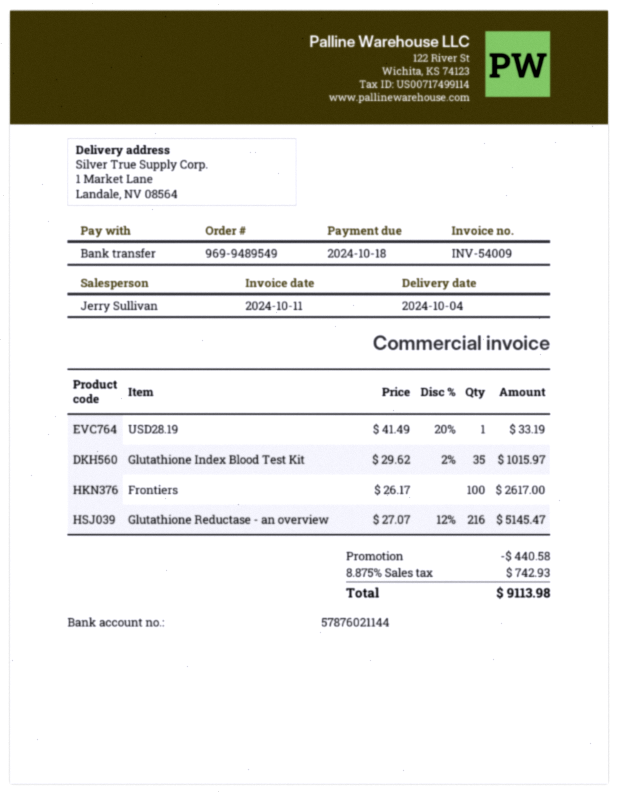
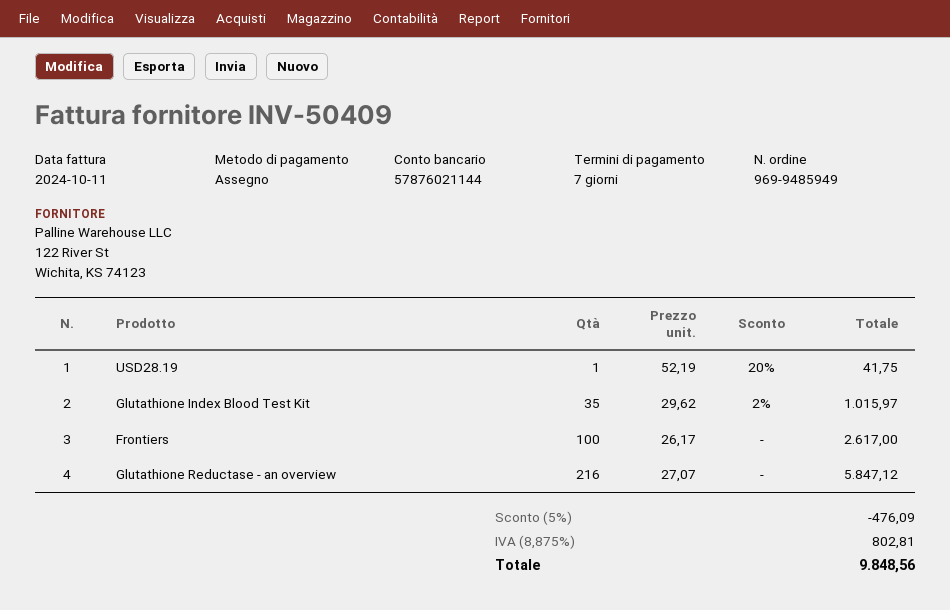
order number: 969-9489549 -> 969-9485949
invoice number: INV-54009 -> INV-50409
payment method: bank transfer -> cheque
USD28.19: 1 x 41.49 - 20% = 33.19 -> 1 x 52.19 - 20% = 41.75
Glutathione Reductase - an overview: 216 x 27.07 - 12% = 5145.47 -> 216 x 27.07 = 5847.12
discount: 440.58 -> 476.09
tax: 8.875% = 742.93 -> 8.875% = 802.81
total: 9113.98 -> 9848.56

